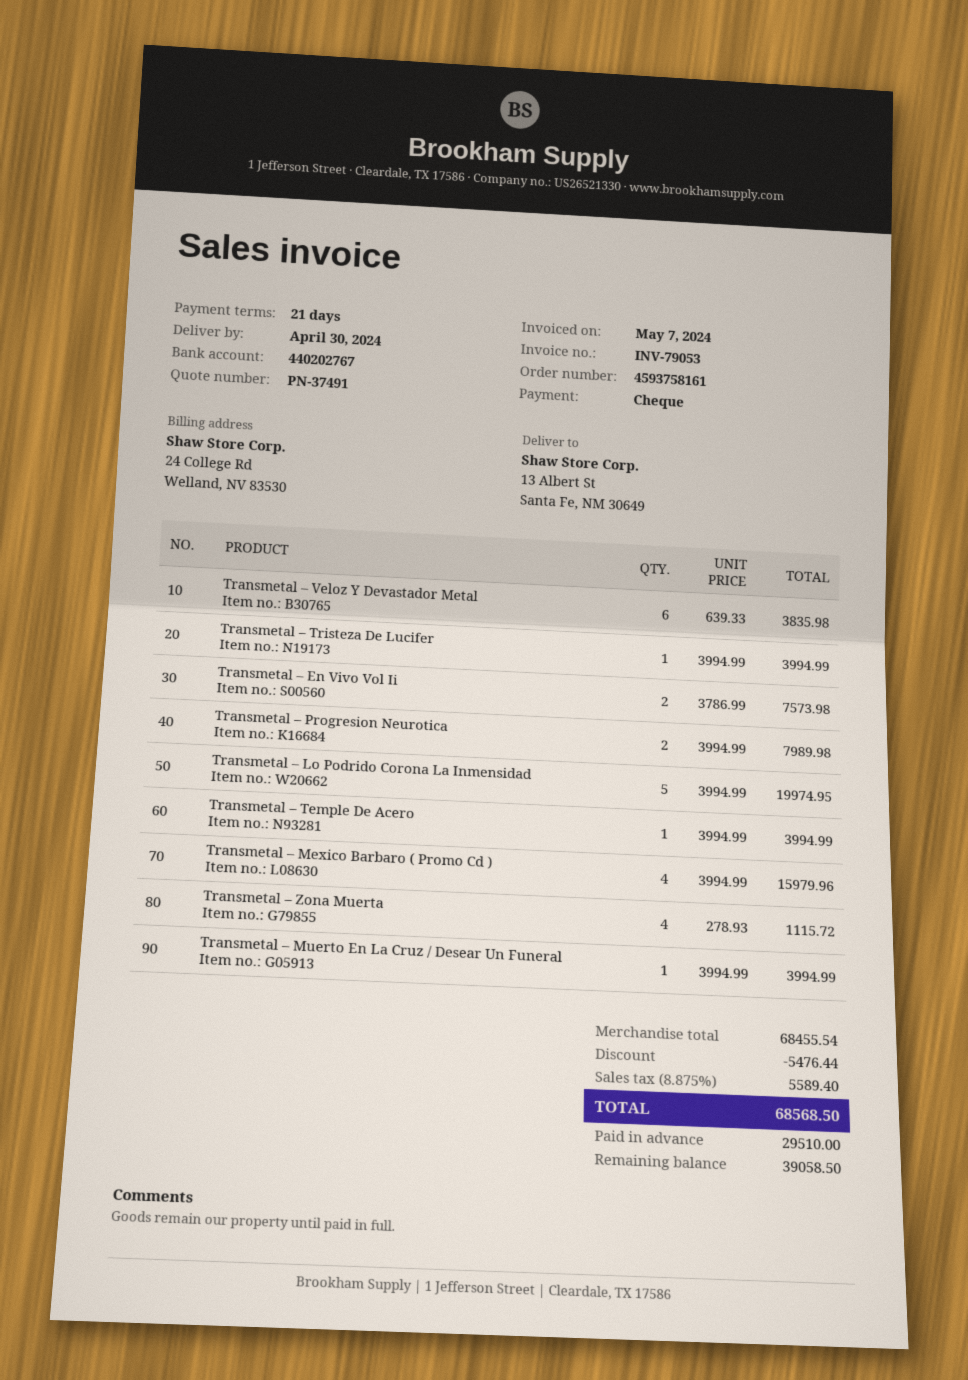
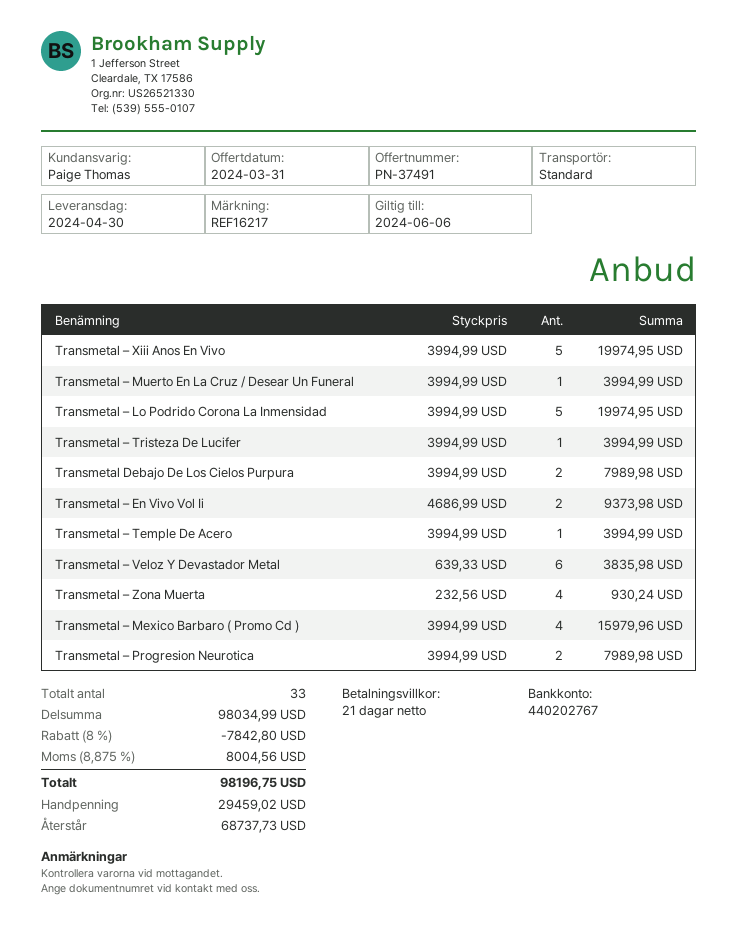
Transmetal – En Vivo Vol Ii: 2 x 3786.99 = 7573.98 -> 2 x 4686.99 = 9373.98
Transmetal – Zona Muerta: 4 x 278.93 = 1115.72 -> 4 x 232.56 = 930.24
Transmetal – Xiii Anos En Vivo: none -> 5 x 3994.99 = 19974.95
Transmetal Debajo De Los Cielos Purpura: none -> 2 x 3994.99 = 7989.98
subtotal: 68455.54 -> 98034.99
discount: 5476.44 -> 7842.80
tax: 8.875% = 5589.40 -> 8.875% = 8004.56
total: 68568.50 -> 98196.75
deposit: 29510.00 -> 29459.02
balance: 39058.50 -> 68737.73

